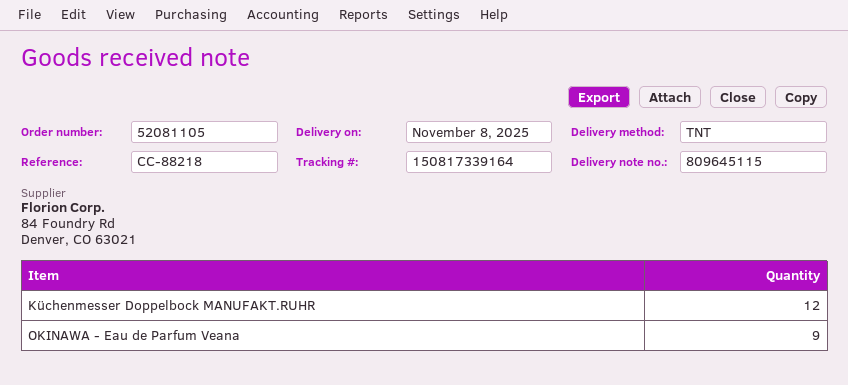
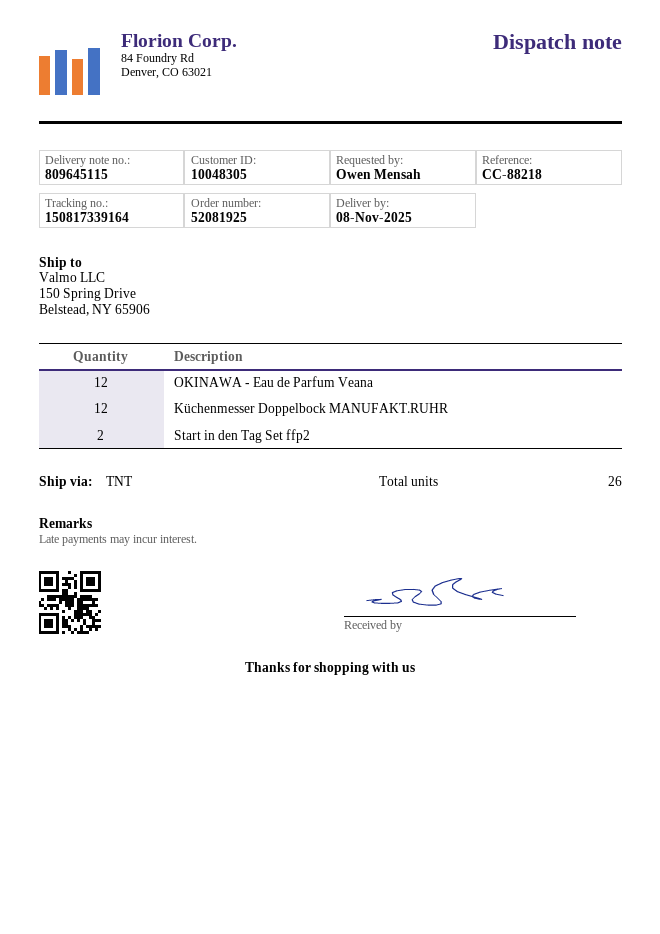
order number: 52081105 -> 52081925
OKINAWA - Eau de Parfum Veana: 9 -> 12
Start in den Tag Set ffp2: none -> 2

